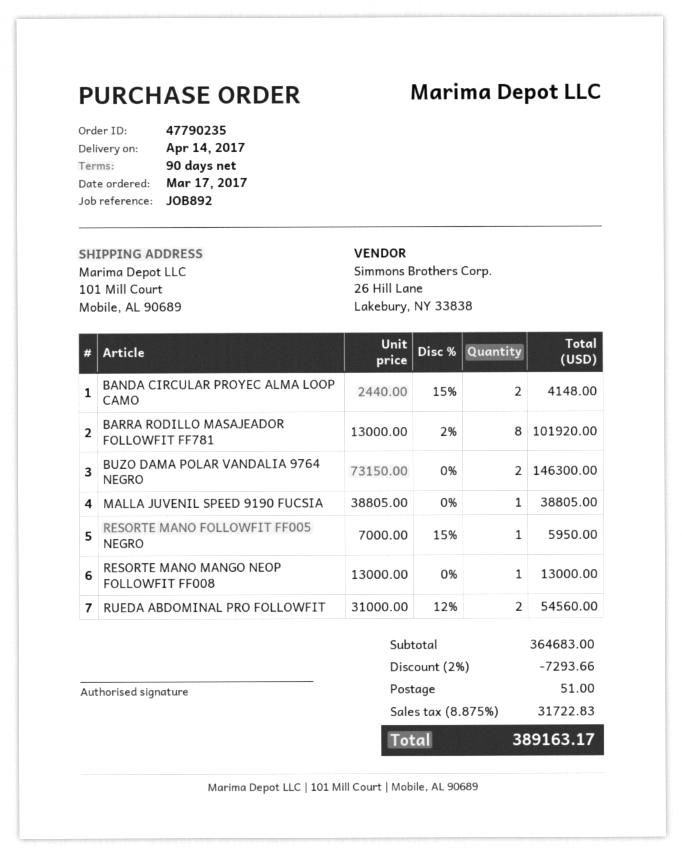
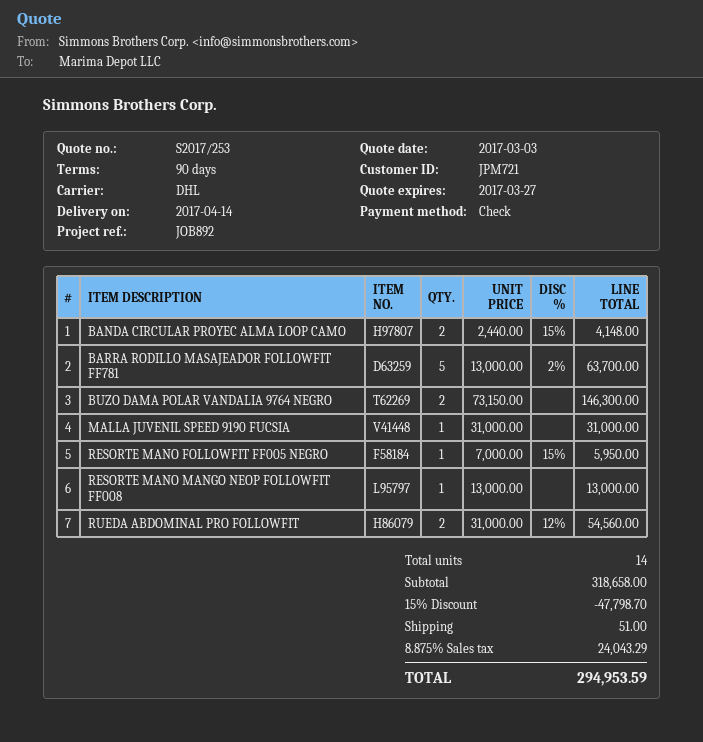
BARRA RODILLO MASAJEADOR FOLLOWFIT FF781: 8 x 13000.00 - 2% = 101920.00 -> 5 x 13000.00 - 2% = 63700.00
MALLA JUVENIL SPEED 9190 FUCSIA: 1 x 38805.00 = 38805.00 -> 1 x 31000.00 = 31000.00
subtotal: 364683.00 -> 318658.00
discount: 2% = 7293.66 -> 15% = 47798.70
tax: 8.875% = 31722.83 -> 8.875% = 24043.29
total: 389163.17 -> 294953.59

